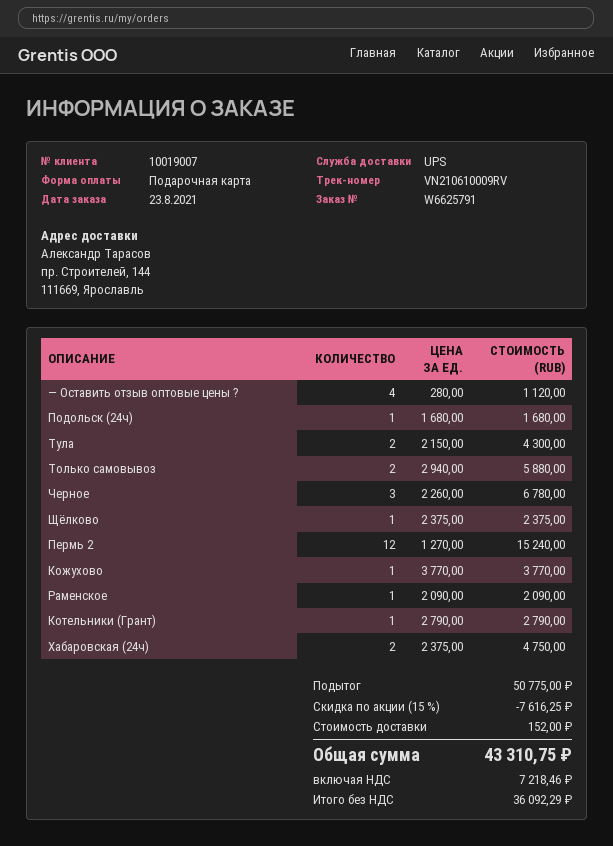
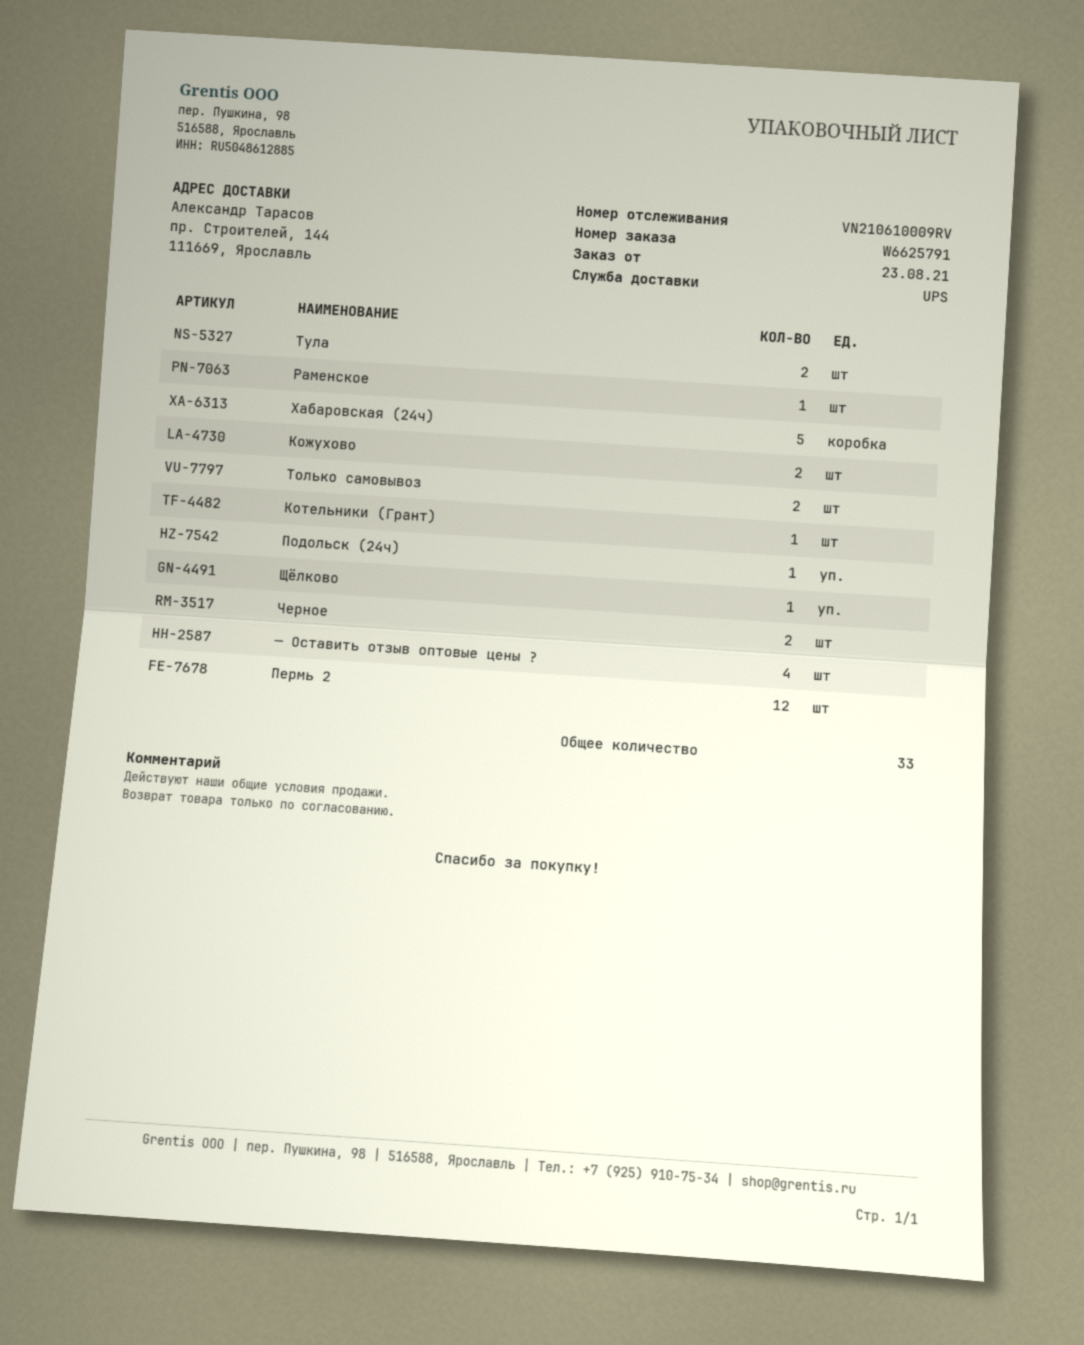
Черное: 3 -> 2
Кожухово: 1 -> 2
Хабаровская (24ч): 2 -> 5

